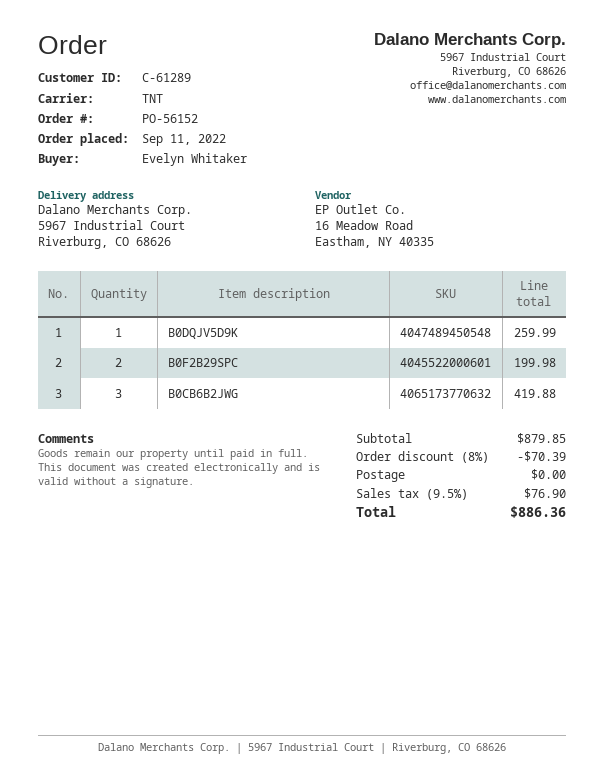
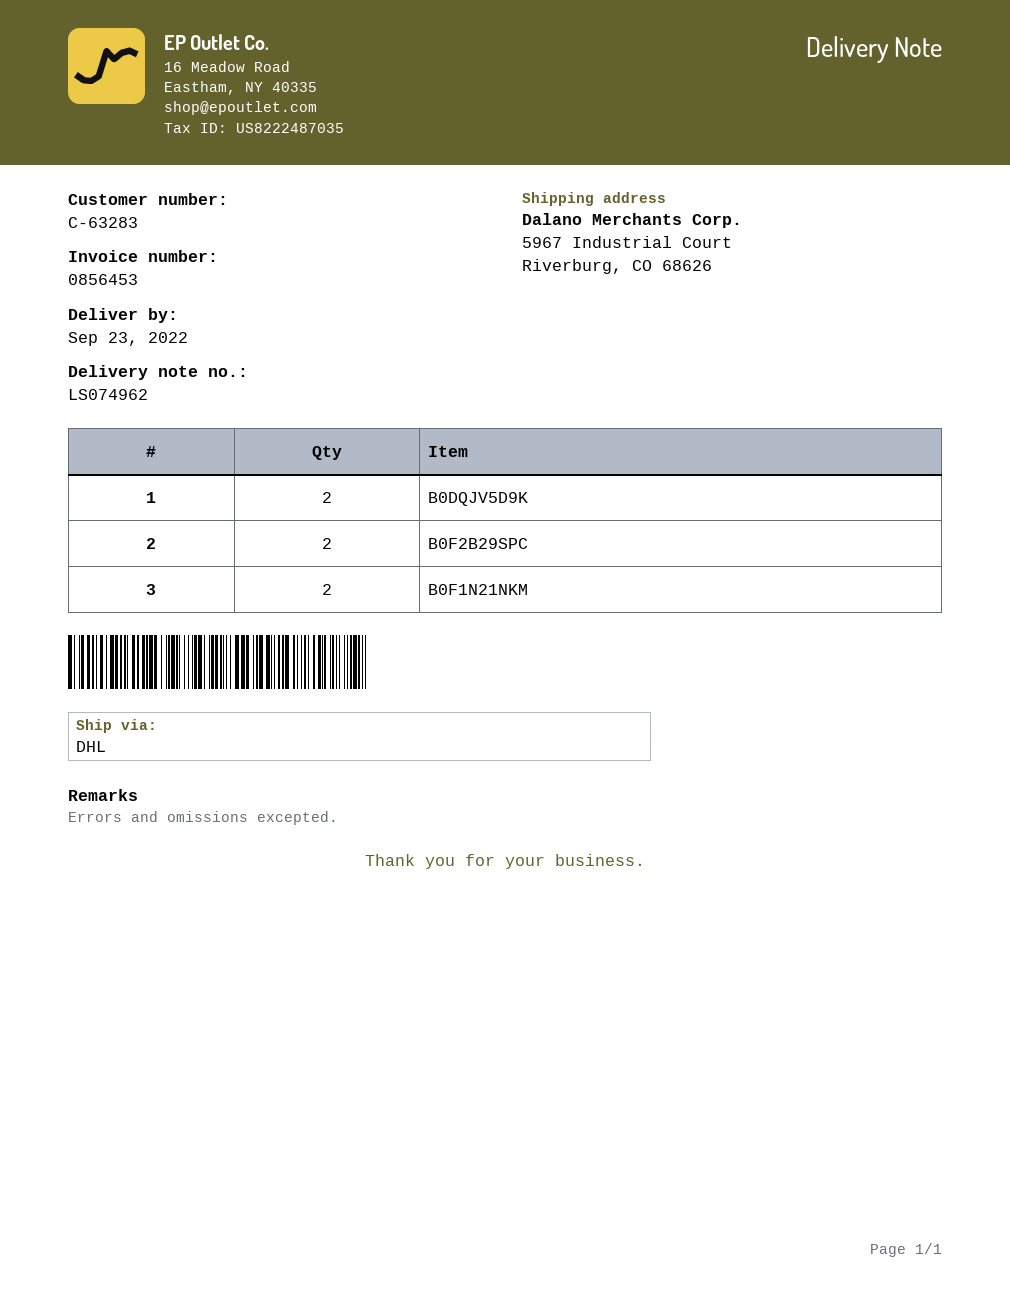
customer number: C-61289 -> C-63283
shipping method: TNT -> DHL
B0DQJV5D9K: 1 -> 2
B0CB6B2JWG: 3 -> none
B0F1N21NKM: none -> 2

